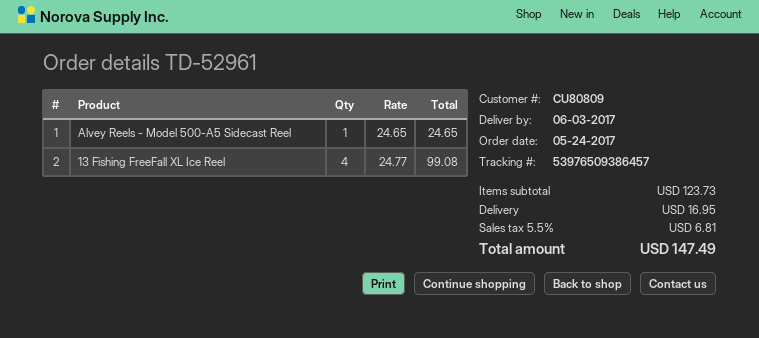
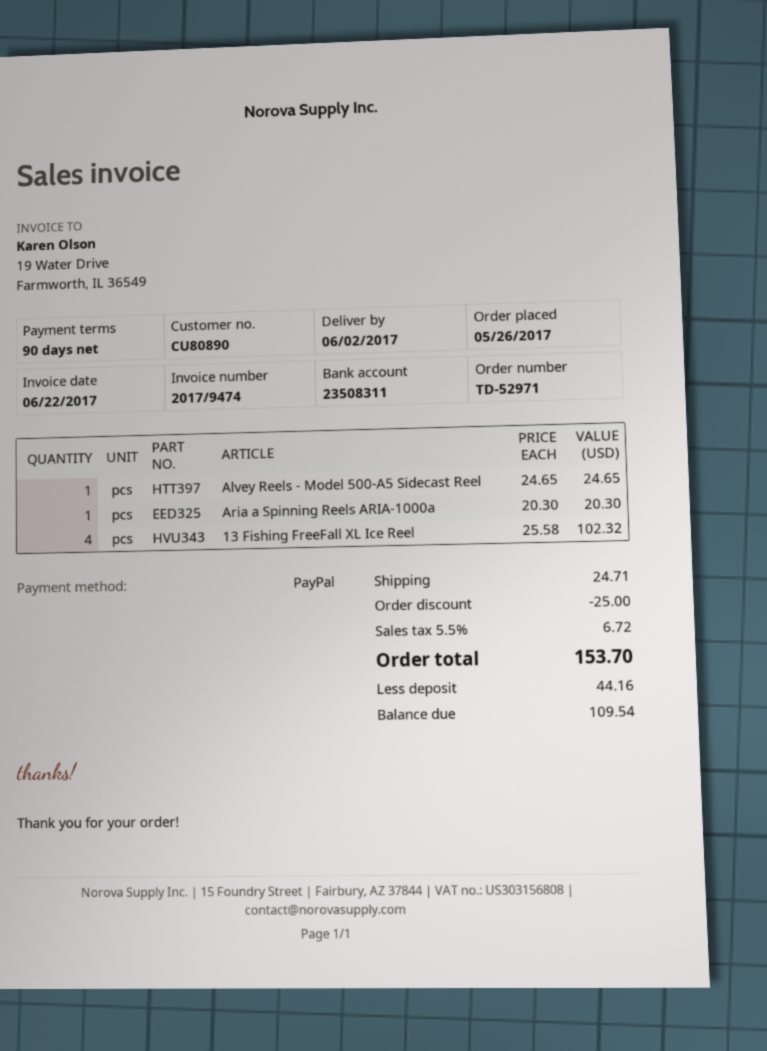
order number: TD-52961 -> TD-52971
order date: 2017-05-24 -> 2017-05-26
delivery date: 2017-06-03 -> 2017-06-02
customer number: CU80809 -> CU80890
13 Fishing FreeFall XL Ice Reel: 4 x 24.77 = 99.08 -> 4 x 25.58 = 102.32
Aria a Spinning Reels ARIA-1000a: none -> 1 x 20.30 = 20.30
discount: none -> 25.00
shipping: 16.95 -> 24.71
tax: 5.5% = 6.81 -> 5.5% = 6.72
total: 147.49 -> 153.70

